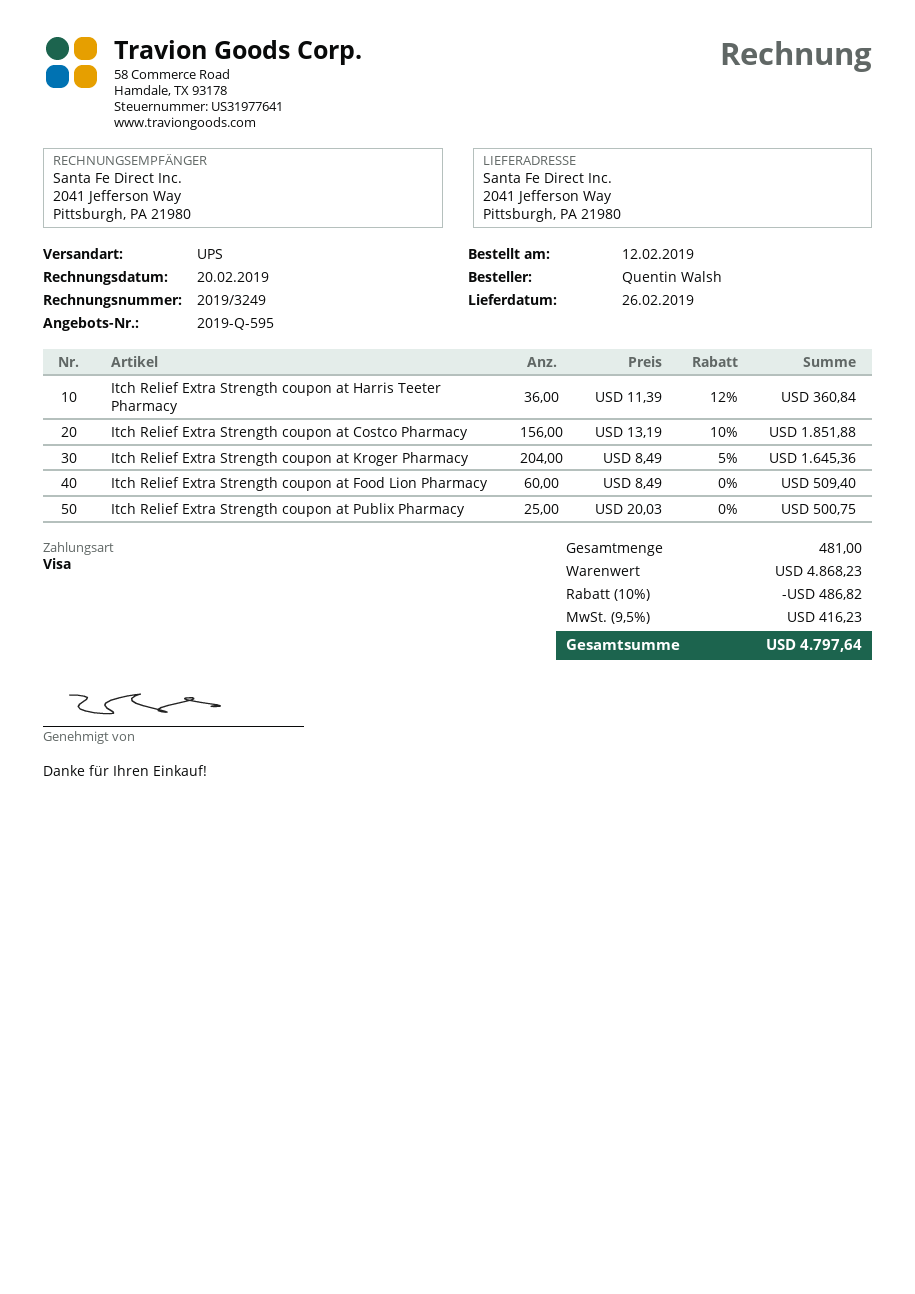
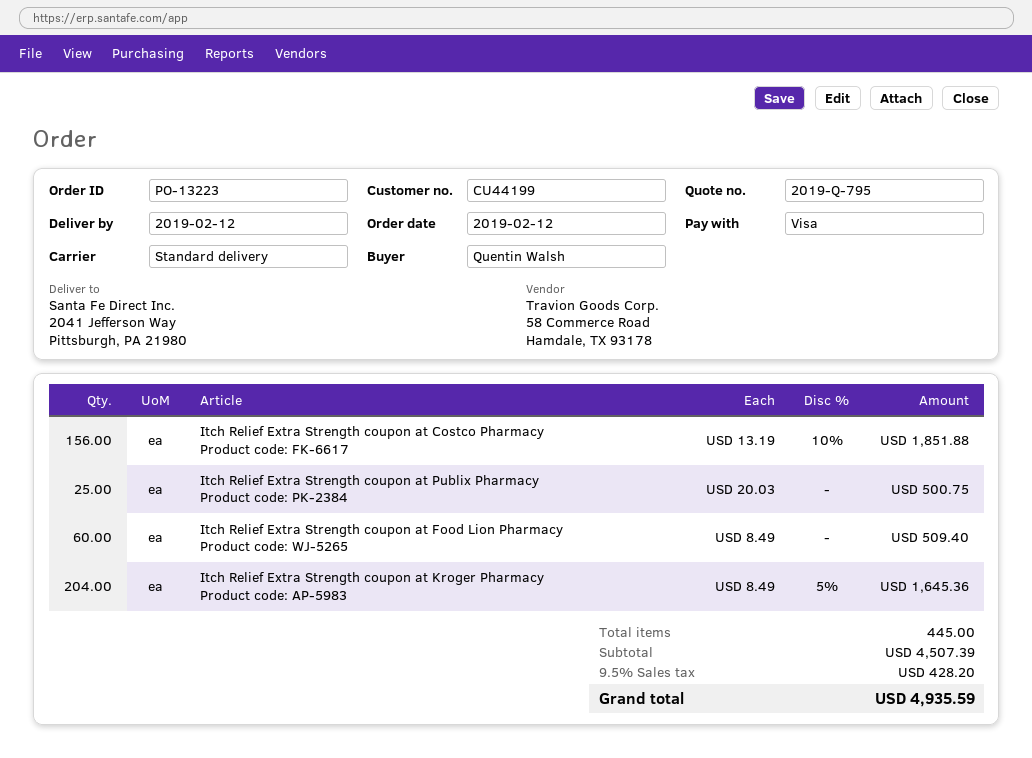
quote number: 2019-Q-595 -> 2019-Q-795
delivery date: 2019-02-26 -> 2019-02-12
shipping method: UPS -> standard
Itch Relief Extra Strength coupon at Harris Teeter Pharmacy: 36 x 11.39 - 12% = 360.84 -> none
total quantity: 481 -> 445
subtotal: 4868.23 -> 4507.39
discount: 10% = 486.82 -> none
tax: 9.5% = 416.23 -> 9.5% = 428.20
total: 4797.64 -> 4935.59

